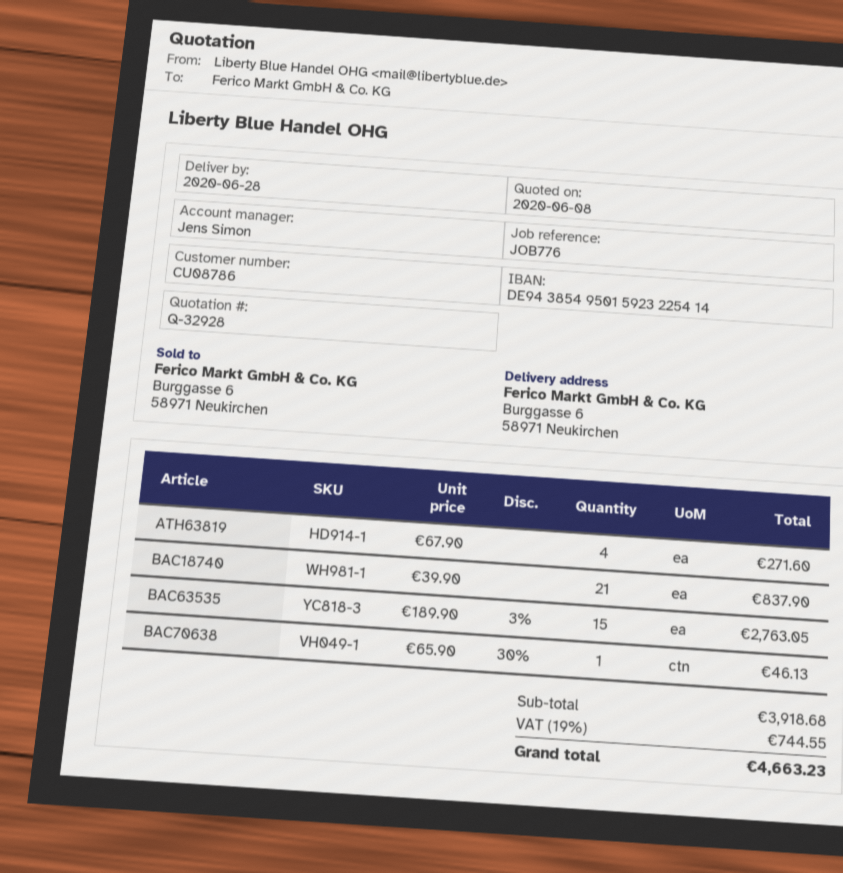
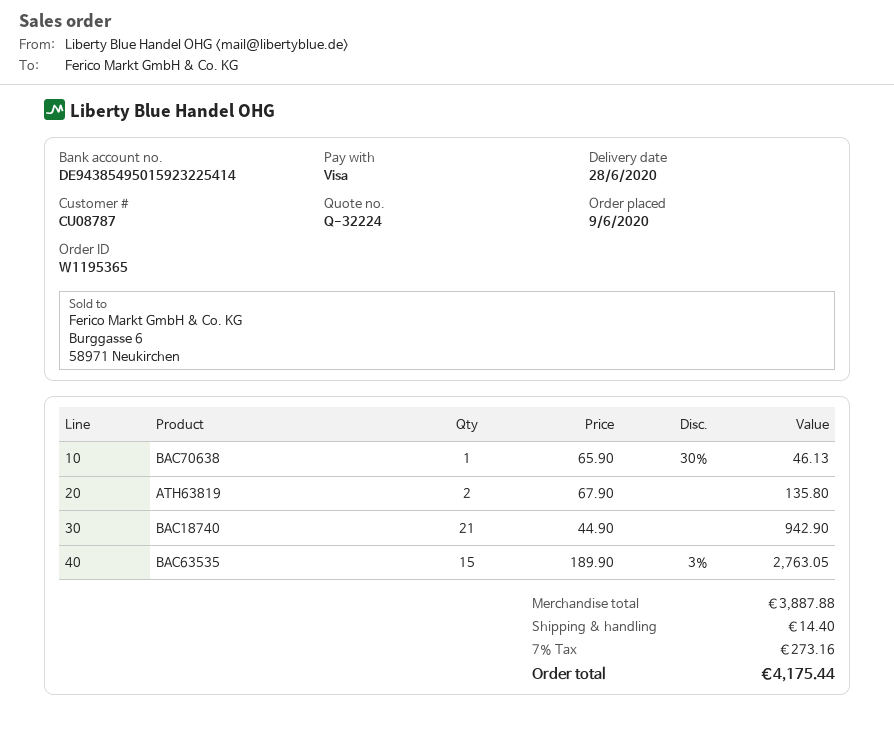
quote number: Q-32928 -> Q-32224
customer number: CU08786 -> CU08787
ATH63819: 4 x 67.90 = 271.60 -> 2 x 67.90 = 135.80
BAC18740: 21 x 39.90 = 837.90 -> 21 x 44.90 = 942.90
subtotal: 3918.68 -> 3887.88
shipping: none -> 14.40
tax: 19% = 744.55 -> 7% = 273.16
total: 4663.23 -> 4175.44

